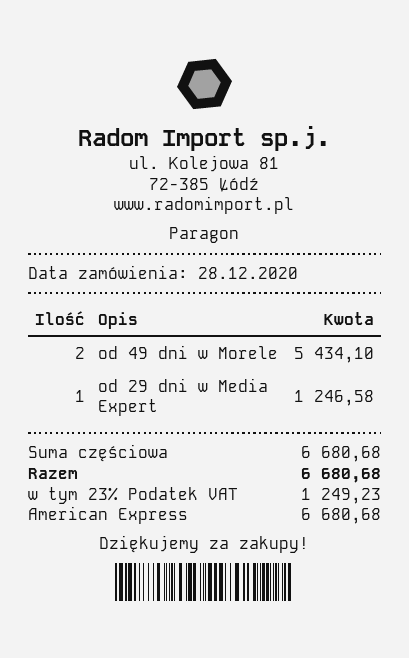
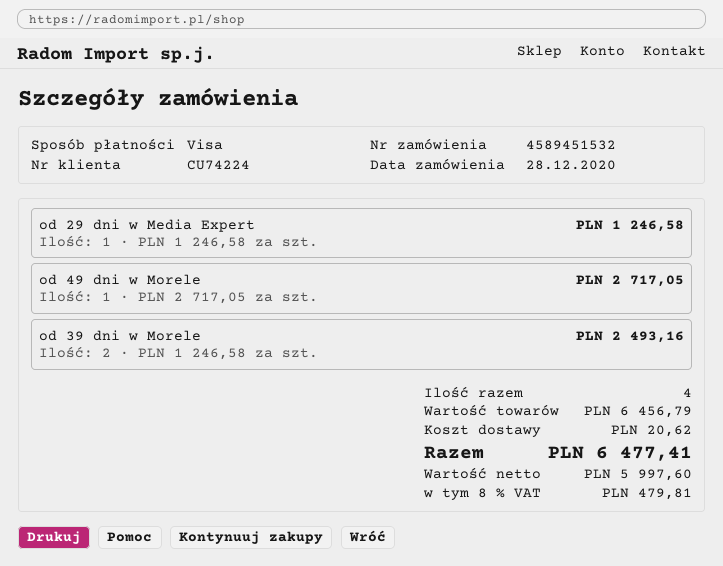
payment method: American Express -> Visa
od 49 dni w Morele: 2 for 5434.10 -> 1 for 2717.05
od 39 dni w Morele: none -> 2 for 2493.16
subtotal: 6680.68 -> 6456.79
shipping: none -> 20.62
tax: 23% = 1249.23 -> 8% = 479.81
total: 6680.68 -> 6477.41

